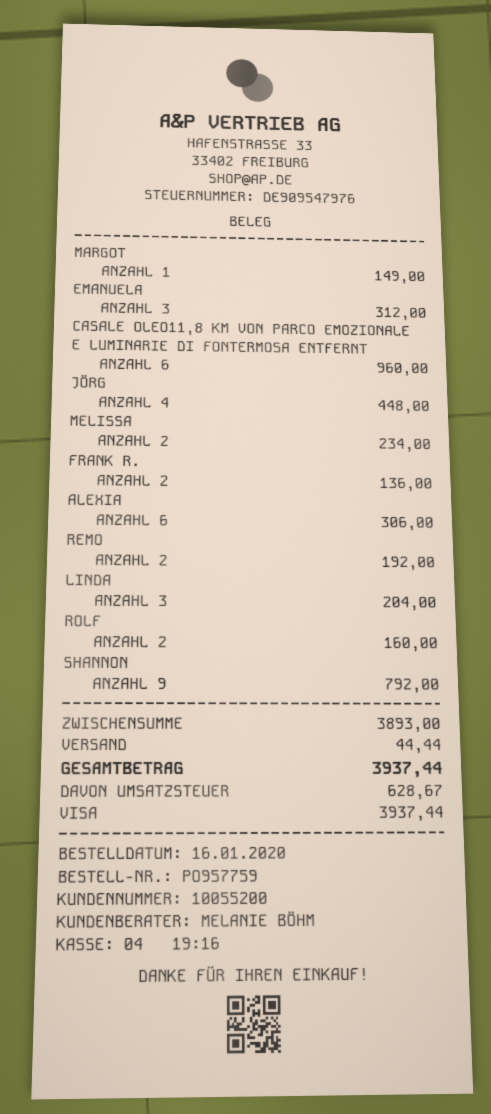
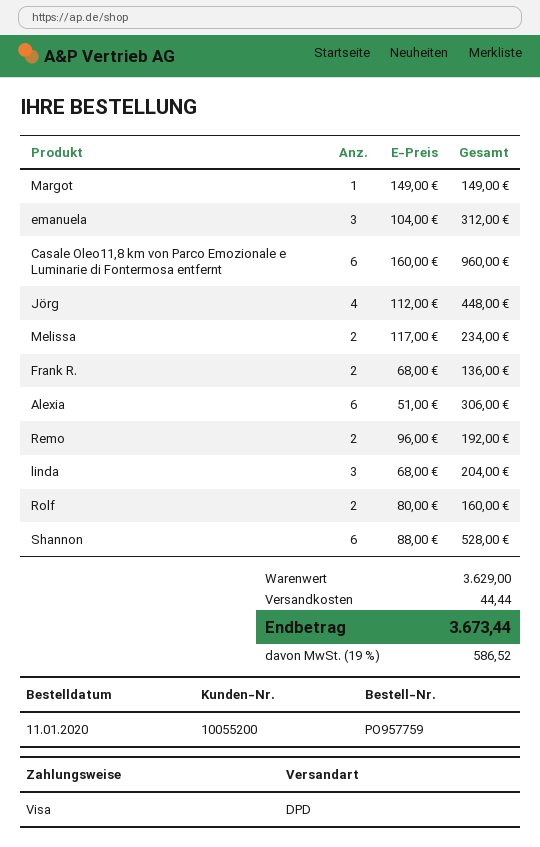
order date: 2020-01-16 -> 2020-01-11
SHANNON: 9 for 792.00 -> 6 for 528.00
subtotal: 3893.00 -> 3629.00
tax: 628.67 -> 586.52
total: 3937.44 -> 3673.44

